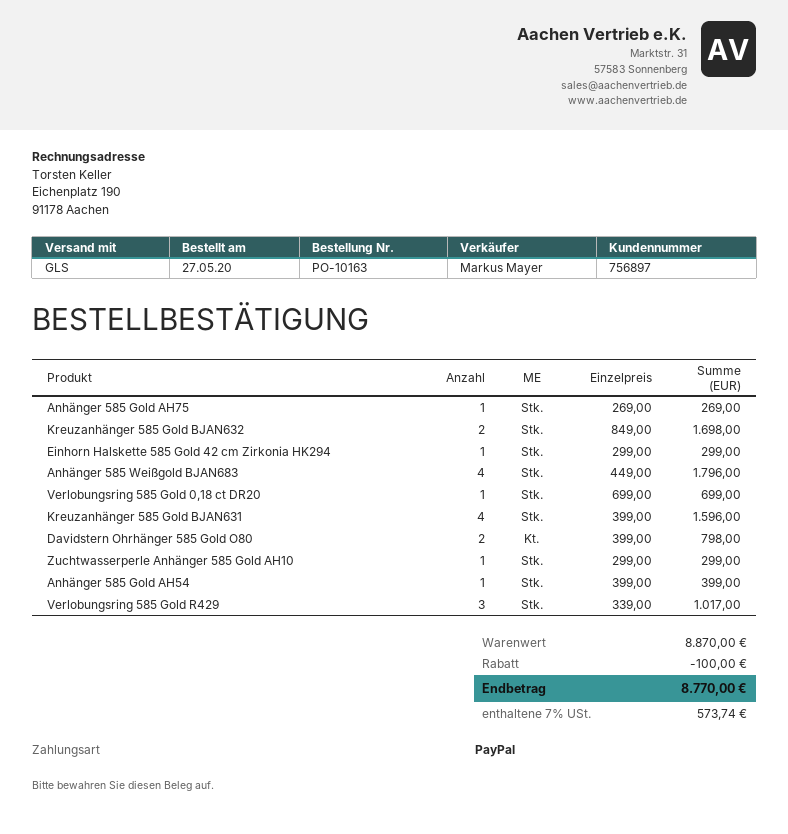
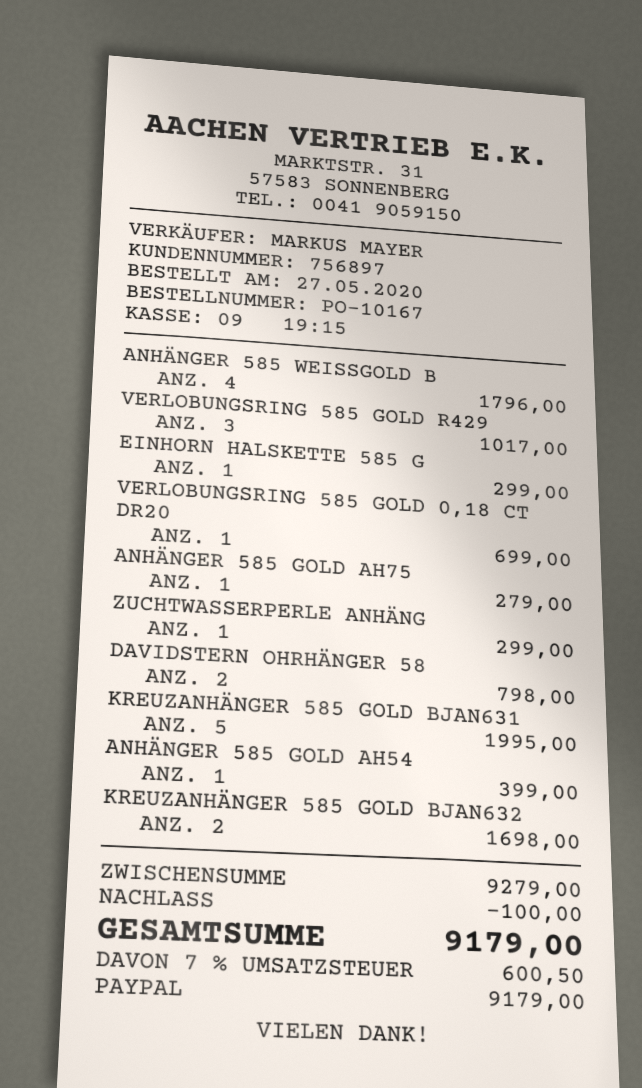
order number: PO-10163 -> PO-10167
Anhänger 585 Gold AH75: 1 for 269.00 -> 1 for 279.00
Kreuzanhänger 585 Gold BJAN631: 4 for 1596.00 -> 5 for 1995.00
subtotal: 8870.00 -> 9279.00
tax: 7% = 573.74 -> 7% = 600.50
total: 8770.00 -> 9179.00

